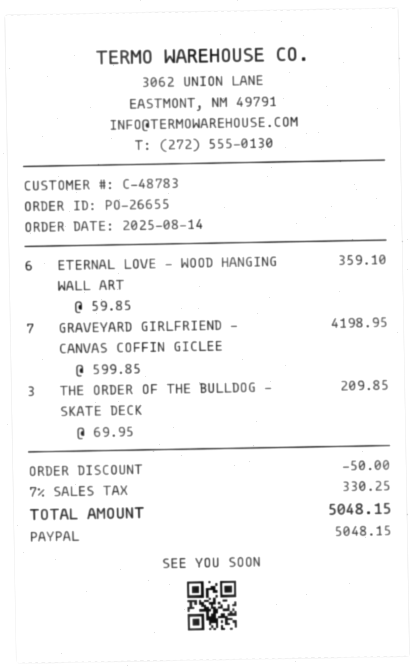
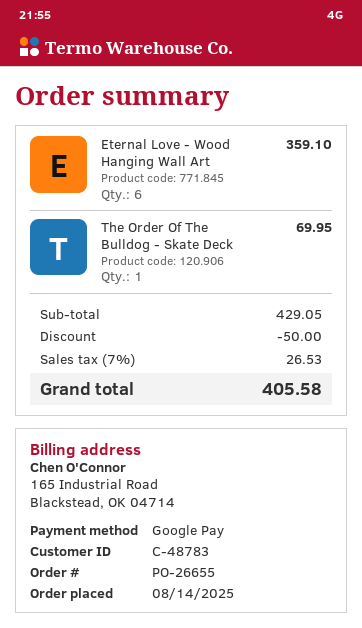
payment method: PayPal -> Google Pay
GRAVEYARD GIRLFRIEND - CANVAS COFFIN GICLEE: 7 for 4198.95 -> none
THE ORDER OF THE BULLDOG - SKATE DECK: 3 for 209.85 -> 1 for 69.95
tax: 7% = 330.25 -> 7% = 26.53
total: 5048.15 -> 405.58

